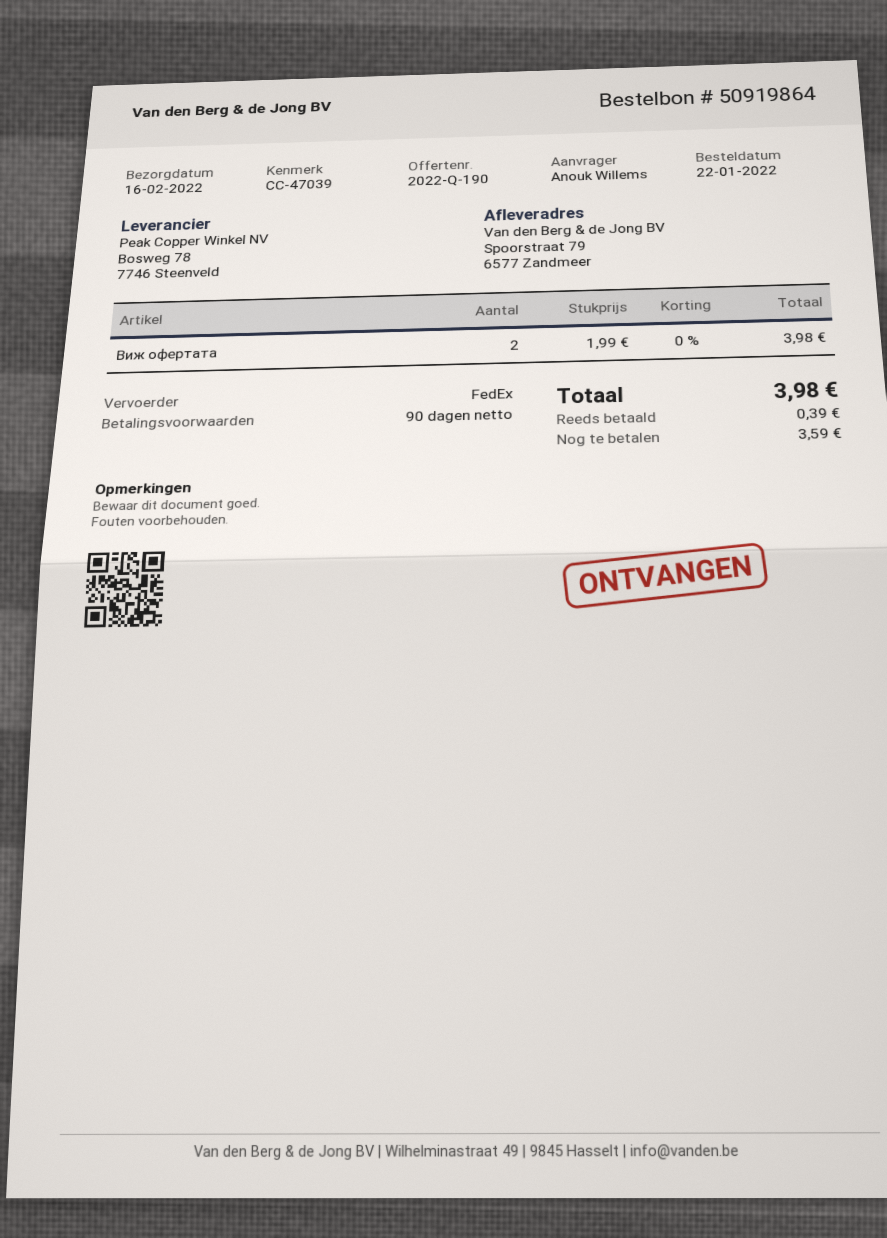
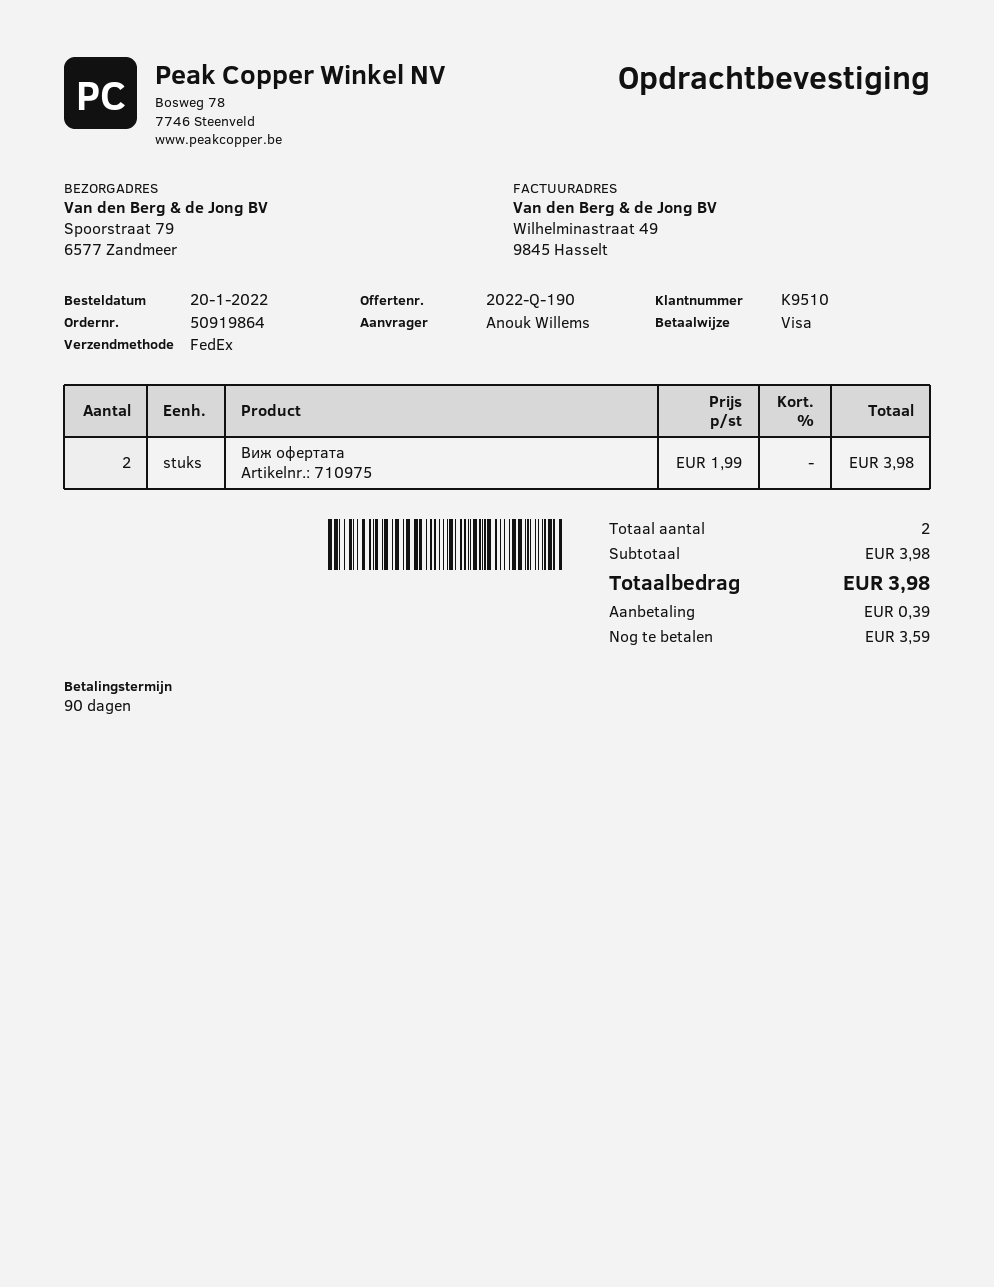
order date: 2022-01-22 -> 2022-01-20

